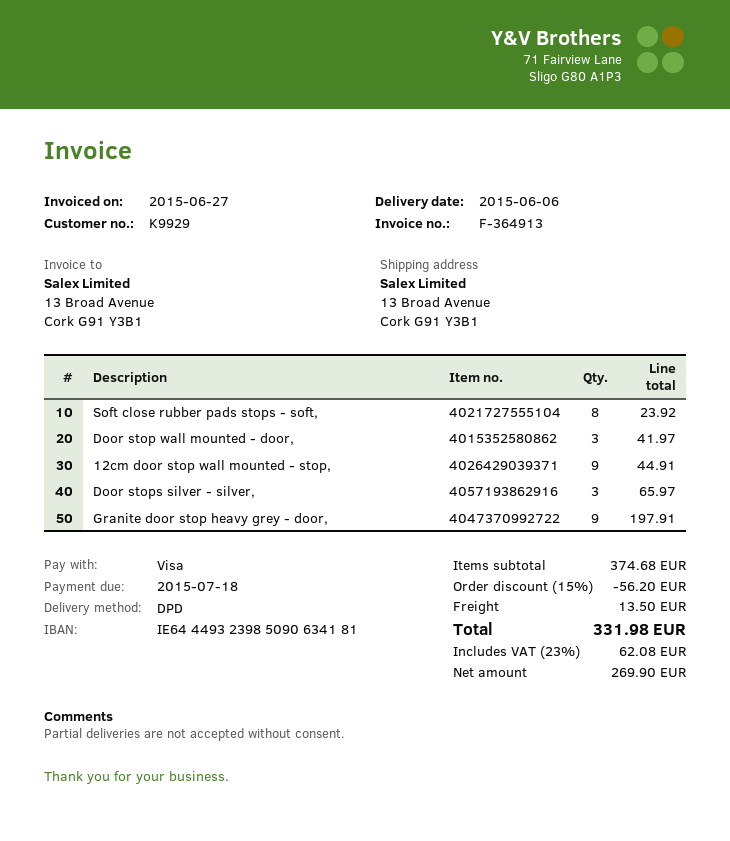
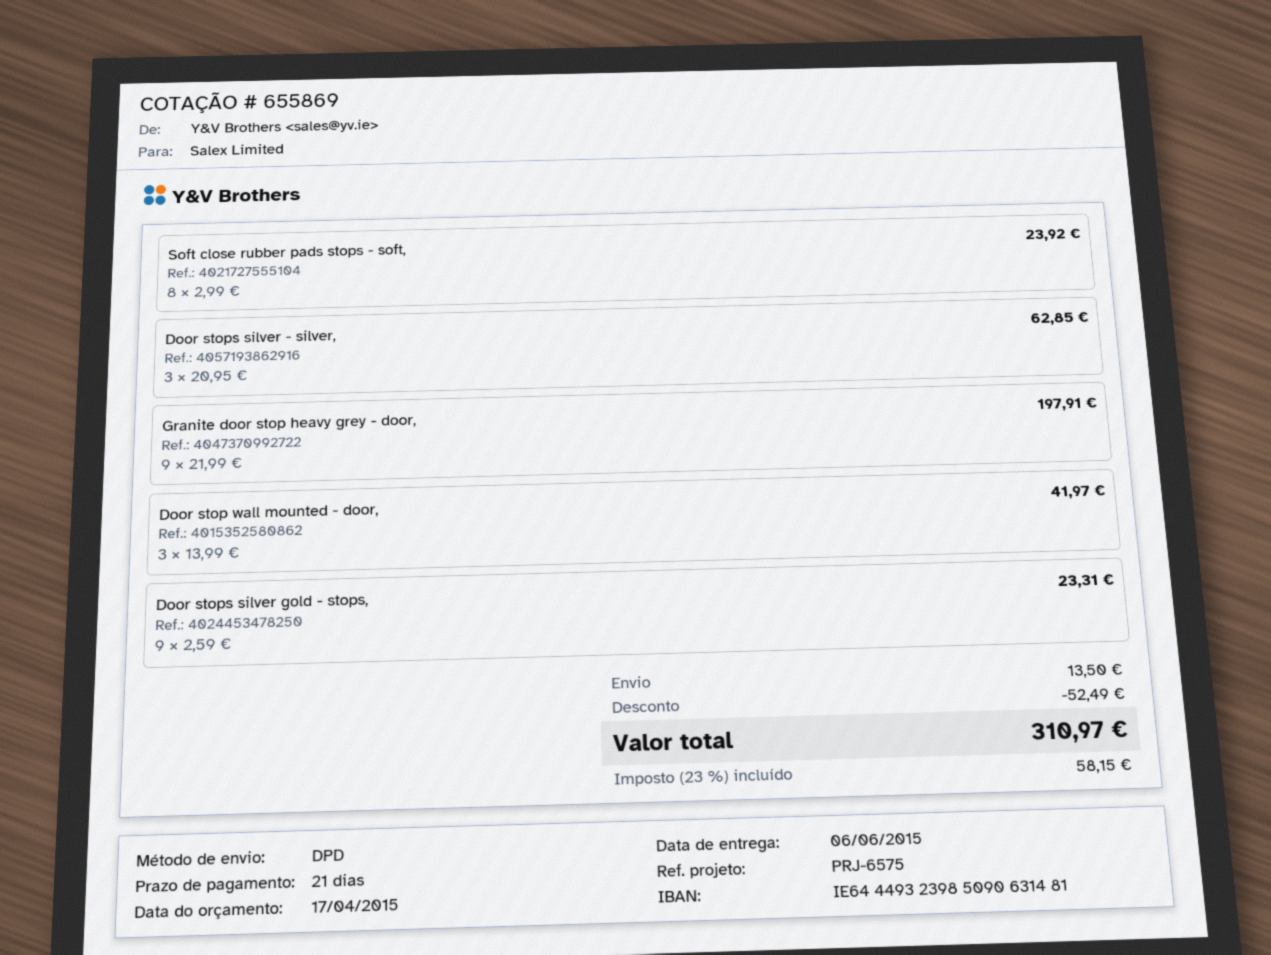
bank account: IE64449323985090634181 -> IE64449323985090631481
12cm door stop wall mounted - stop,: 9 for 44.91 -> none
Door stops silver - silver,: 3 for 65.97 -> 3 for 62.85
Door stops silver gold - stops,: none -> 9 for 23.31
discount: 56.20 -> 52.49
tax: 23% = 62.08 -> 23% = 58.15
total: 331.98 -> 310.97

